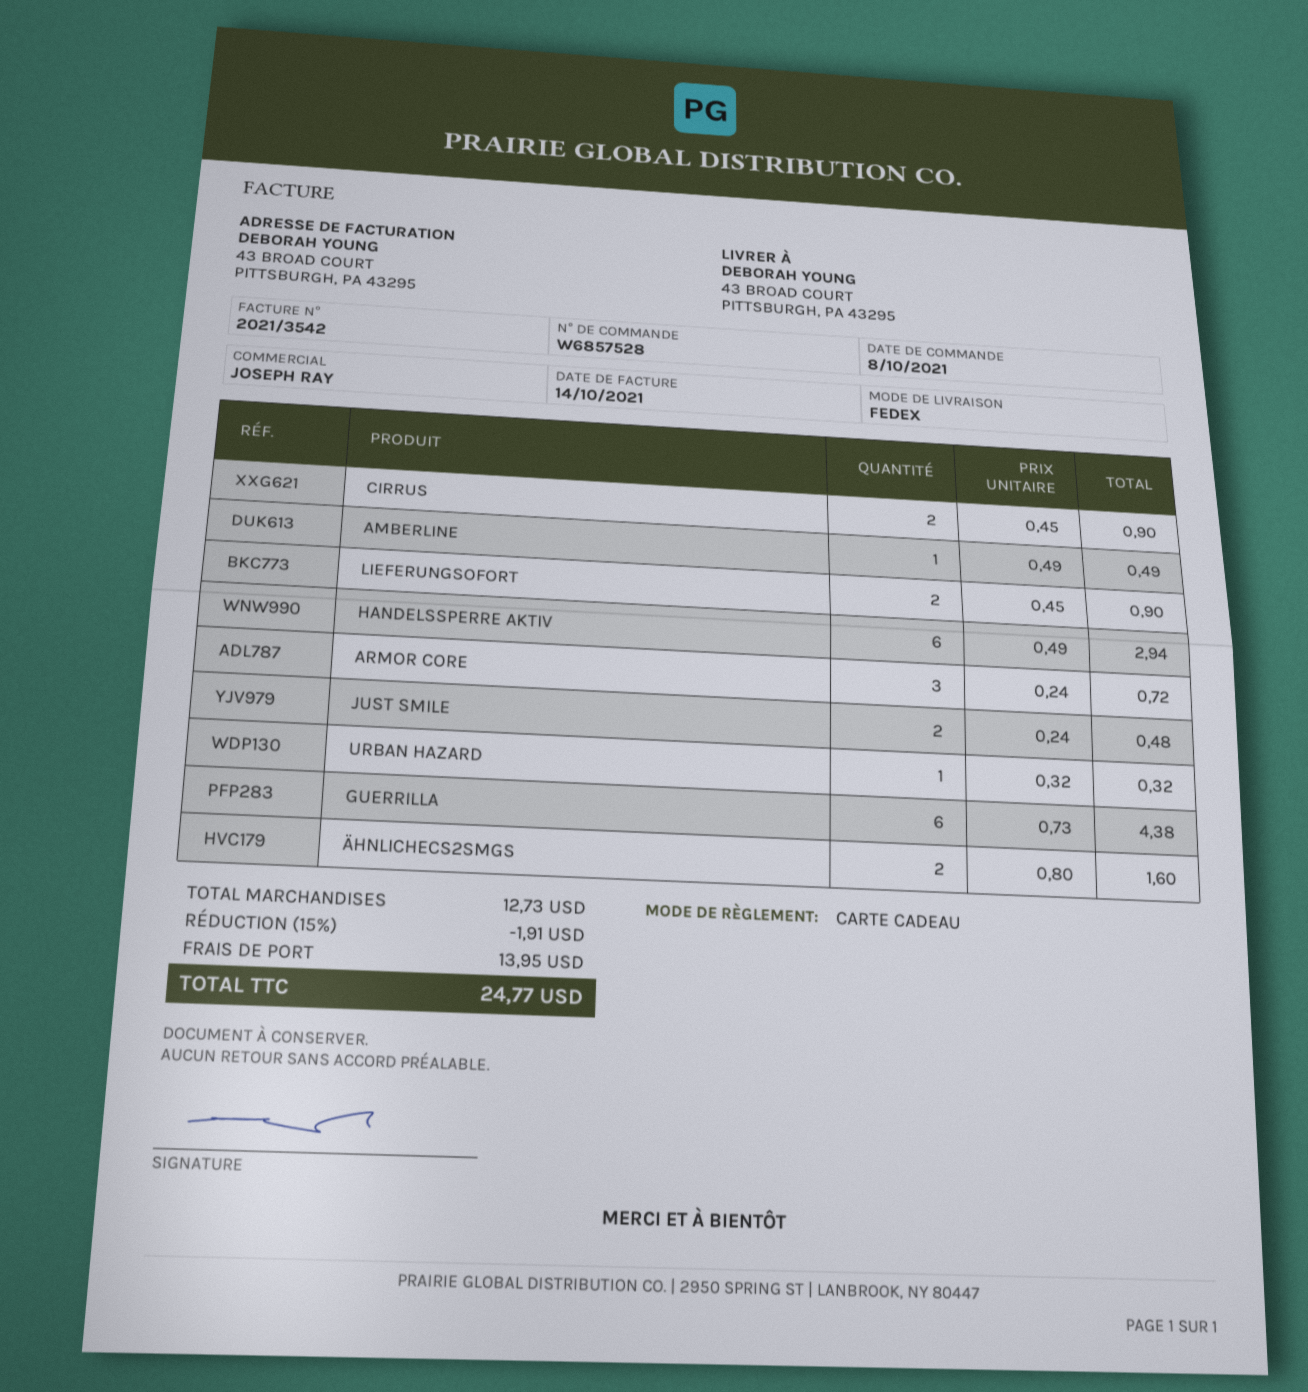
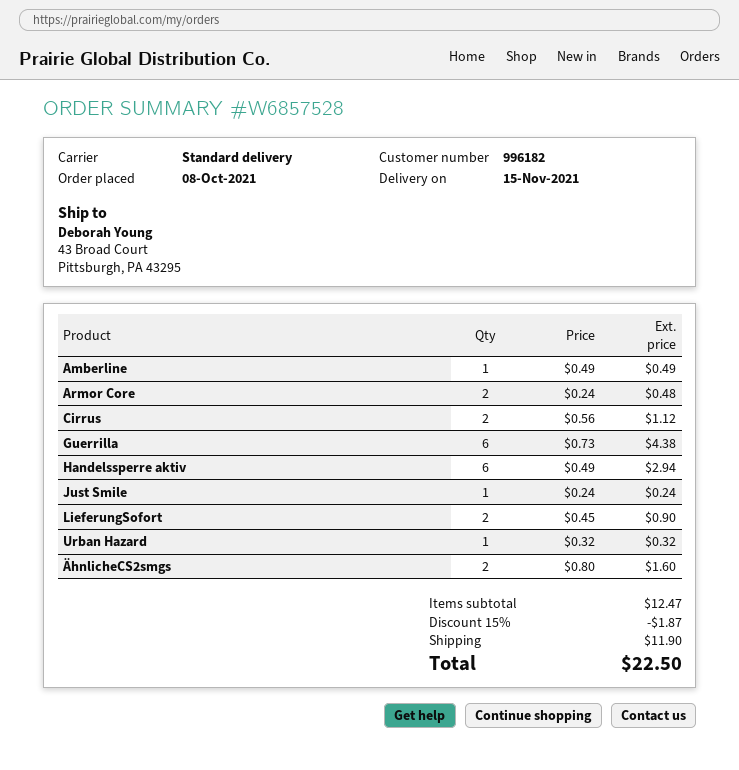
shipping method: FedEx -> standard
CIRRUS: 2 x 0.45 = 0.90 -> 2 x 0.56 = 1.12
ARMOR CORE: 3 x 0.24 = 0.72 -> 2 x 0.24 = 0.48
JUST SMILE: 2 x 0.24 = 0.48 -> 1 x 0.24 = 0.24
subtotal: 12.73 -> 12.47
discount: 15% = 1.91 -> 15% = 1.87
shipping: 13.95 -> 11.90
total: 24.77 -> 22.50

